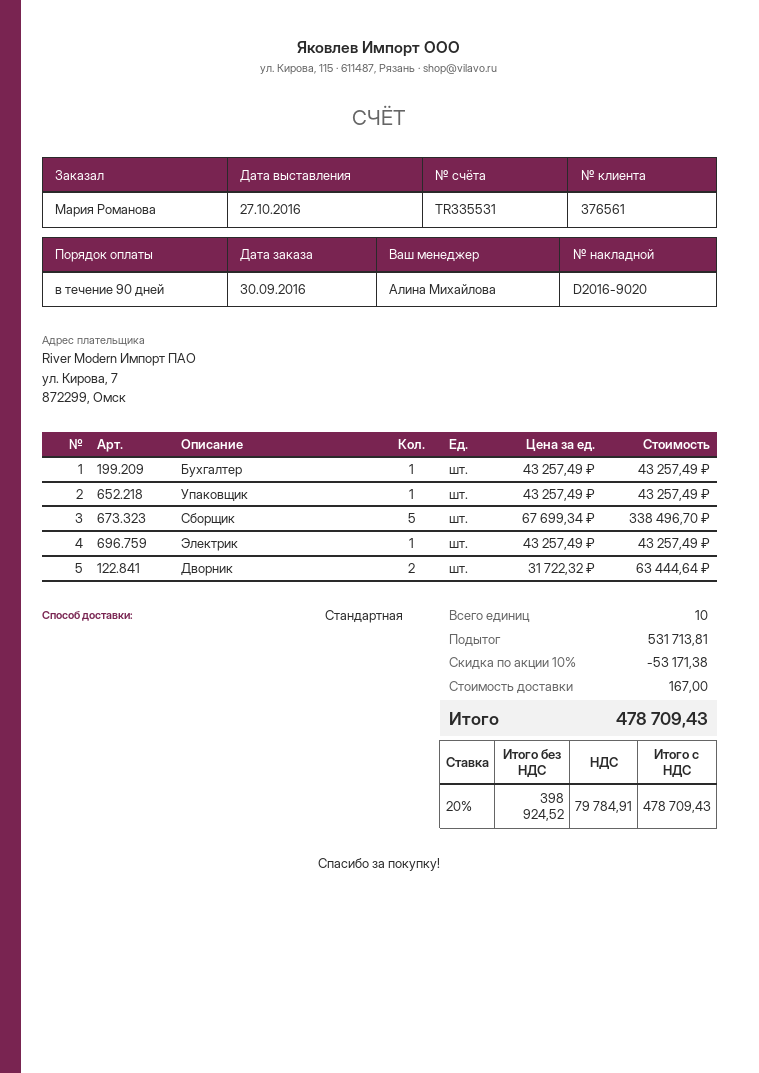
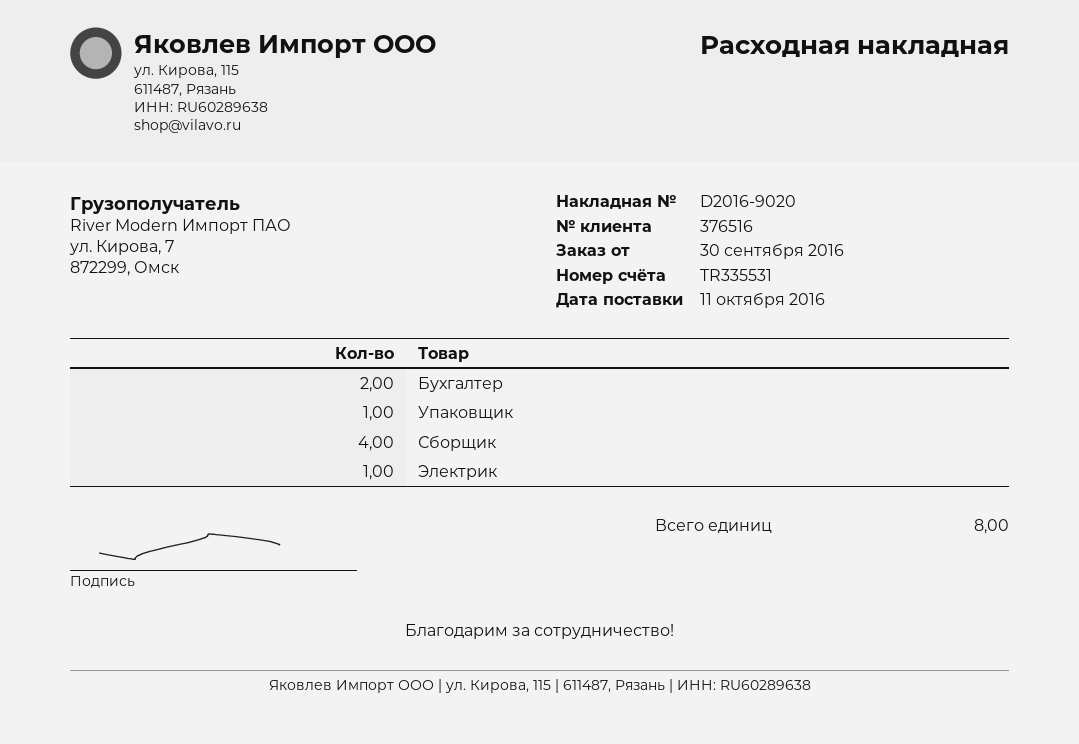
customer number: 376561 -> 376516
Бухгалтер: 1 -> 2
Сборщик: 5 -> 4
Дворник: 2 -> none
total quantity: 10 -> 8

